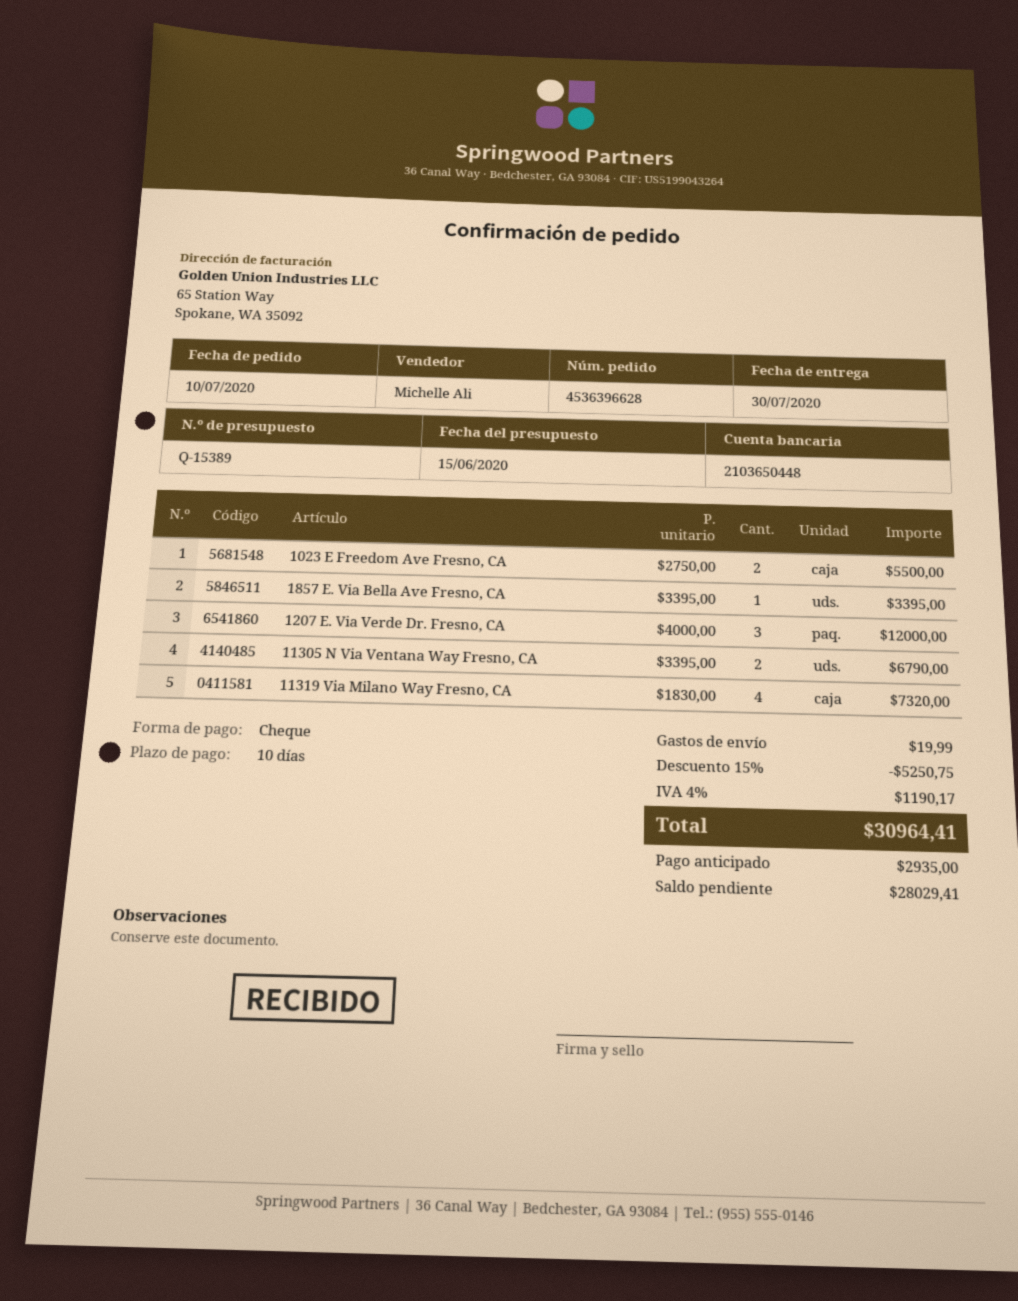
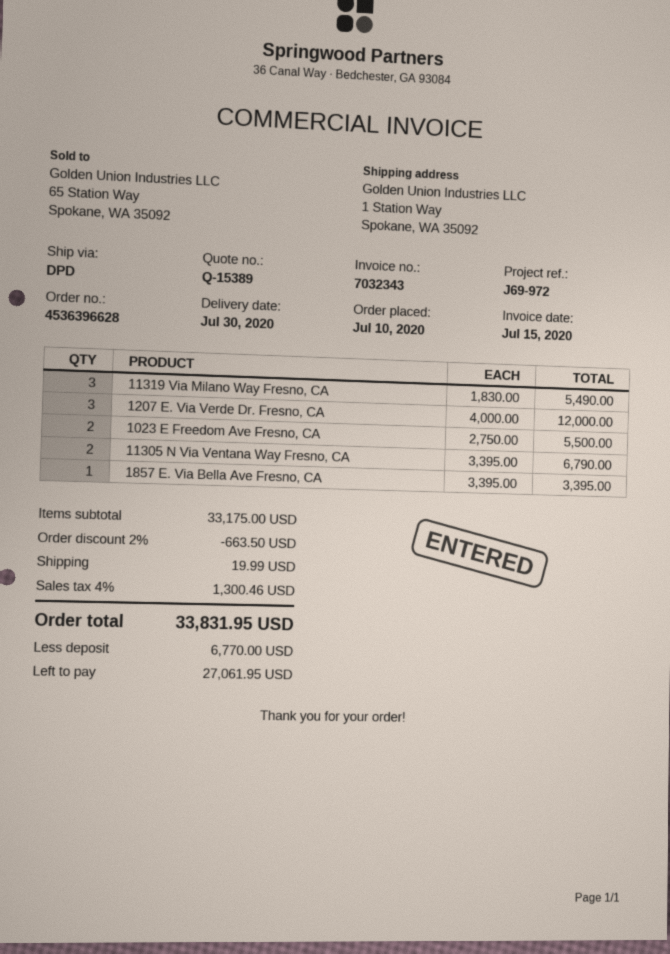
11319 Via Milano Way Fresno, CA: 4 x 1830.00 = 7320.00 -> 3 x 1830.00 = 5490.00
discount: 15% = 5250.75 -> 2% = 663.50
tax: 4% = 1190.17 -> 4% = 1300.46
total: 30964.41 -> 33831.95
deposit: 2935.00 -> 6770.00
balance: 28029.41 -> 27061.95

